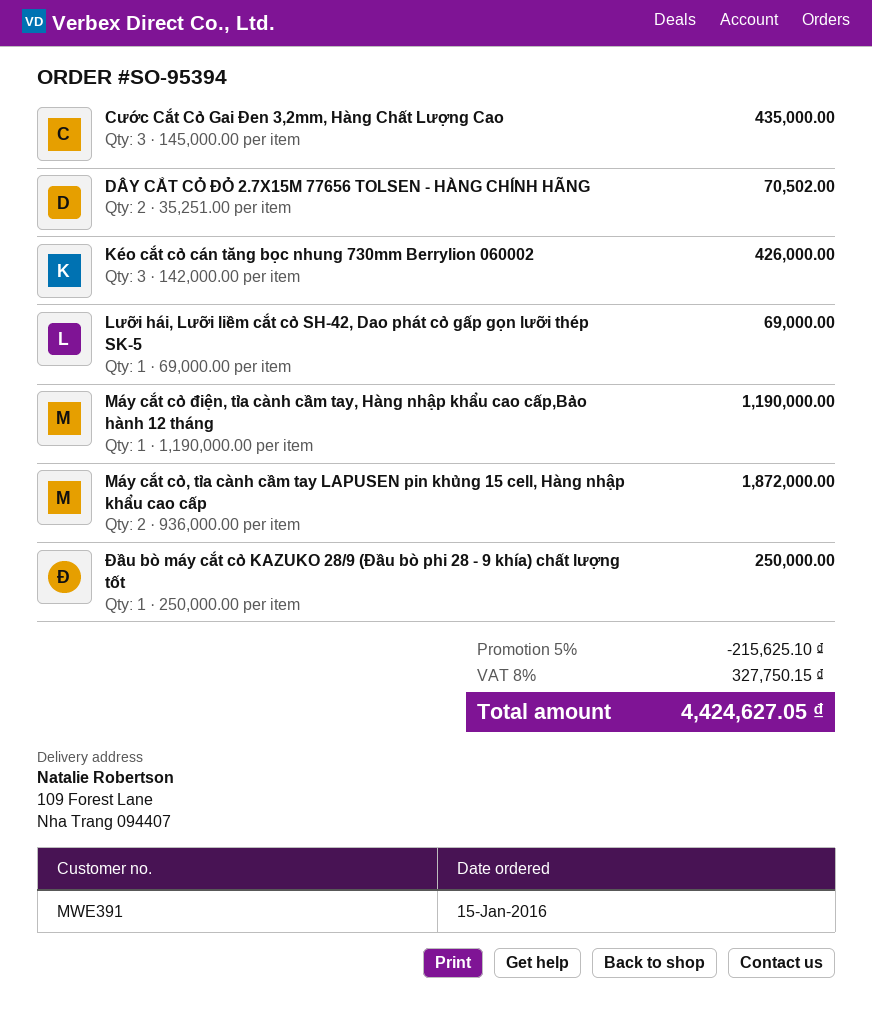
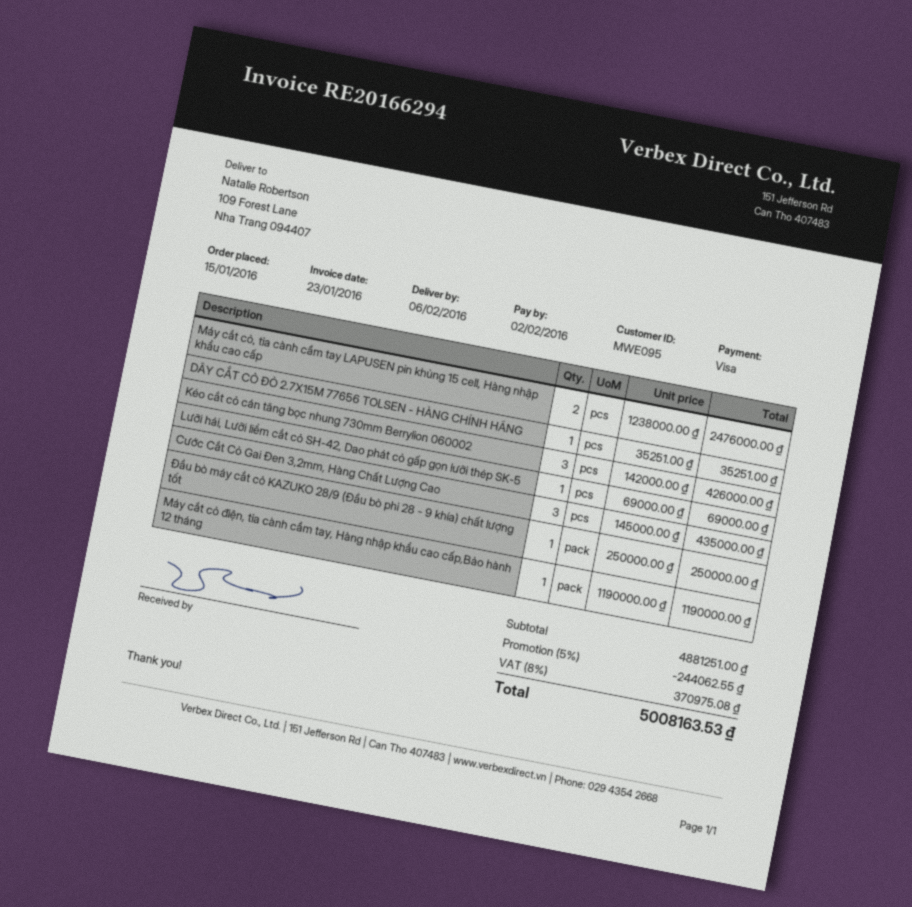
customer number: MWE391 -> MWE095
DÂY CẮT CỎ ĐỎ 2.7X15M 77656 TOLSEN - HÀNG CHÍNH HÃNG: 2 x 35251.00 = 70502.00 -> 1 x 35251.00 = 35251.00
Máy cắt cỏ, tỉa cành cầm tay LAPUSEN pin khủng 15 cell, Hàng nhập khẩu cao cấp: 2 x 936000.00 = 1872000.00 -> 2 x 1238000.00 = 2476000.00
discount: 5% = 215625.10 -> 5% = 244062.55
tax: 8% = 327750.15 -> 8% = 370975.08
total: 4424627.05 -> 5008163.53

